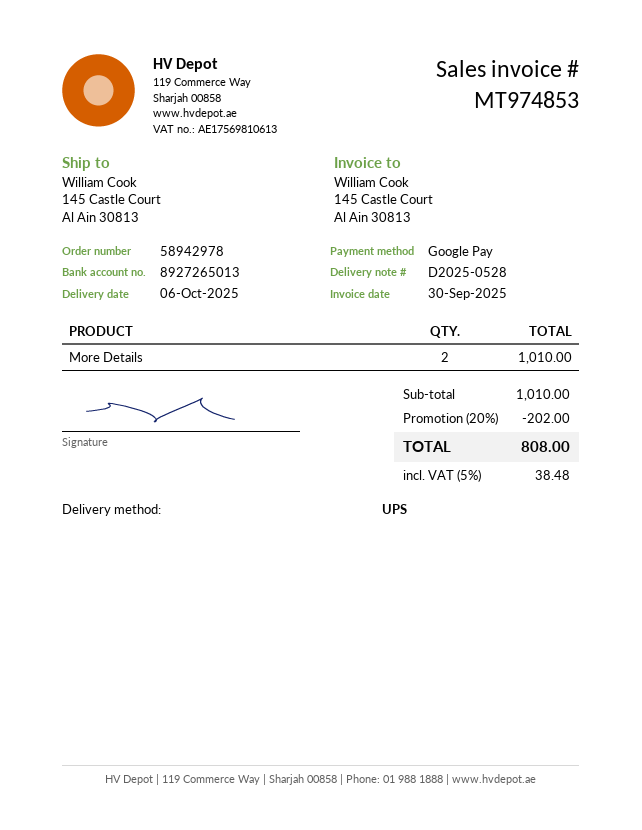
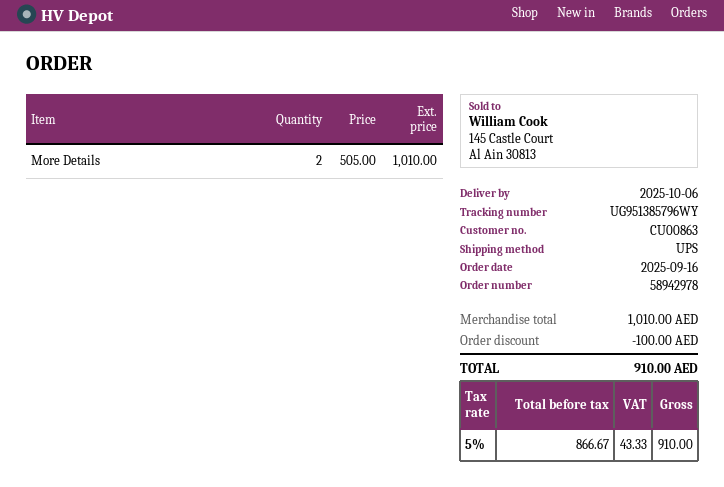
discount: 202.00 -> 100.00
tax: 5% = 38.48 -> 5% = 43.33
total: 808.00 -> 910.00

